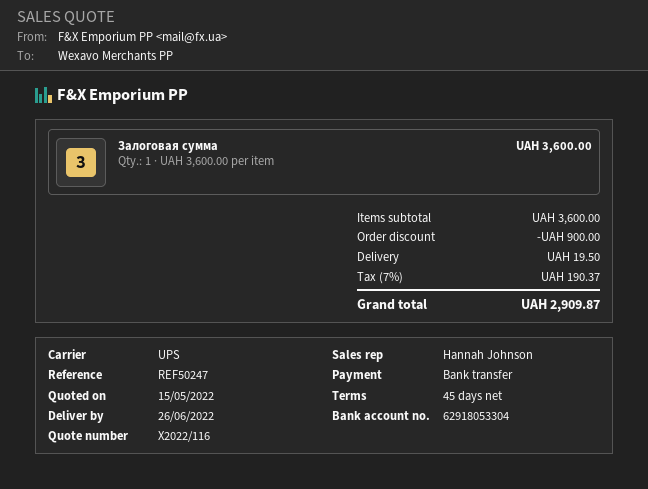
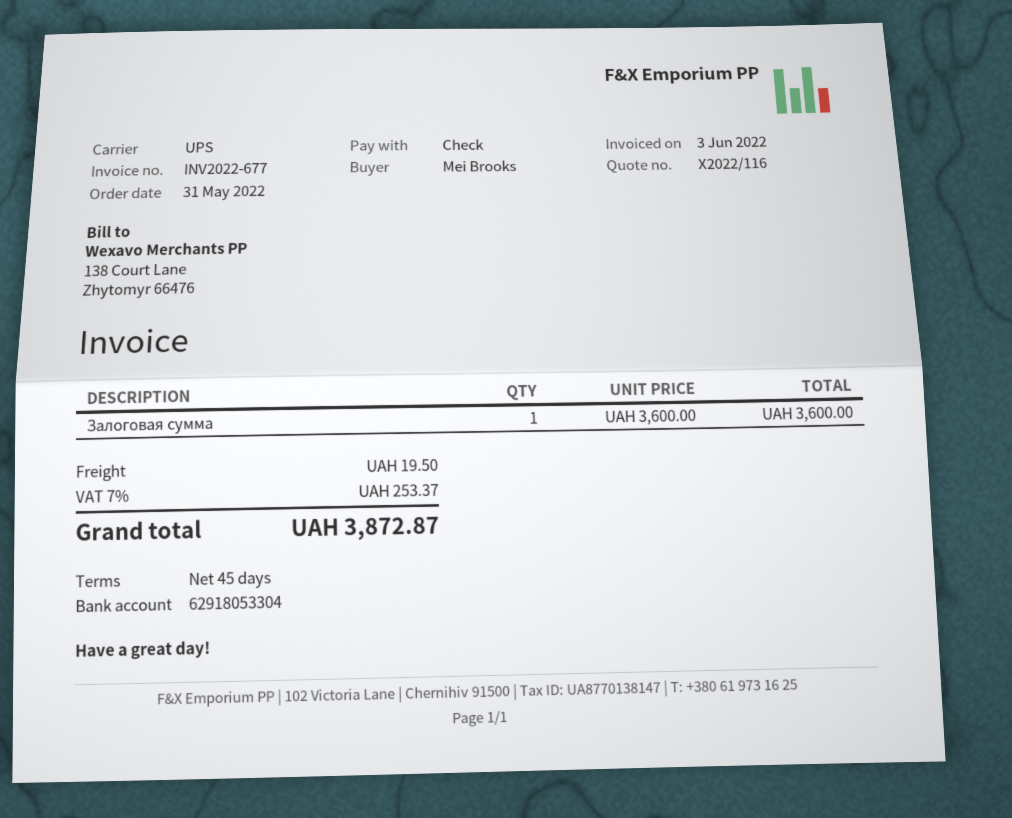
payment method: bank transfer -> cheque
discount: 900.00 -> none
tax: 7% = 190.37 -> 7% = 253.37
total: 2909.87 -> 3872.87

